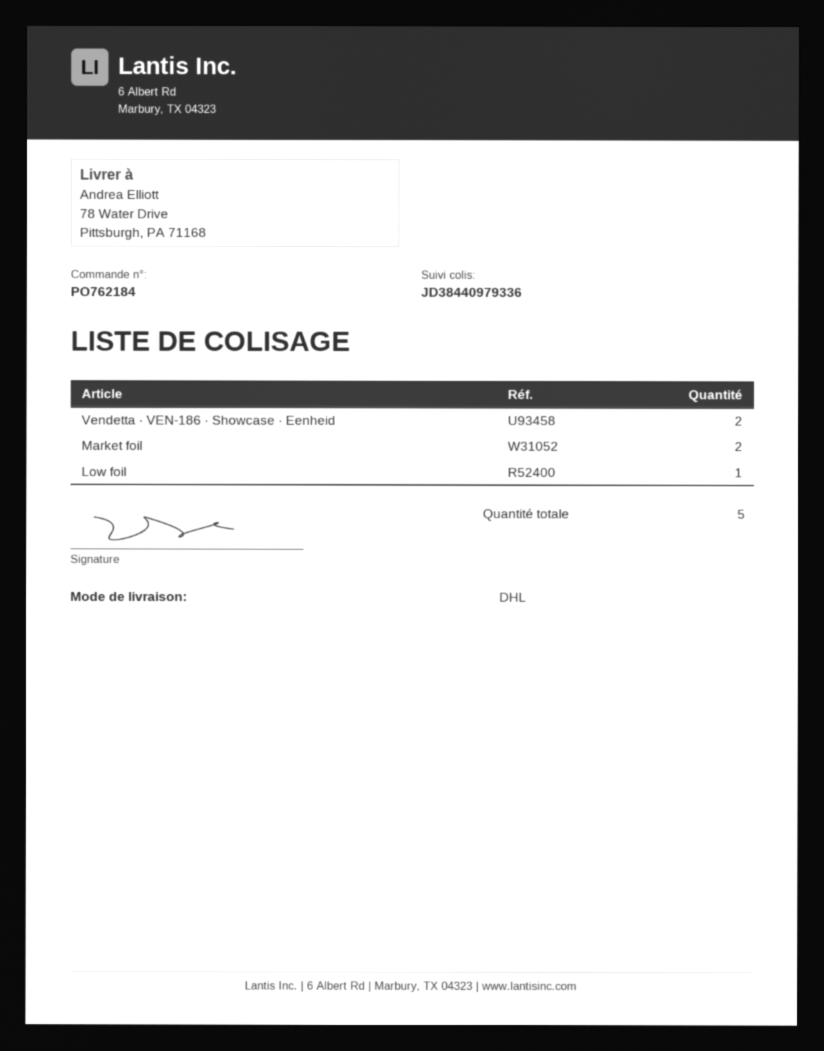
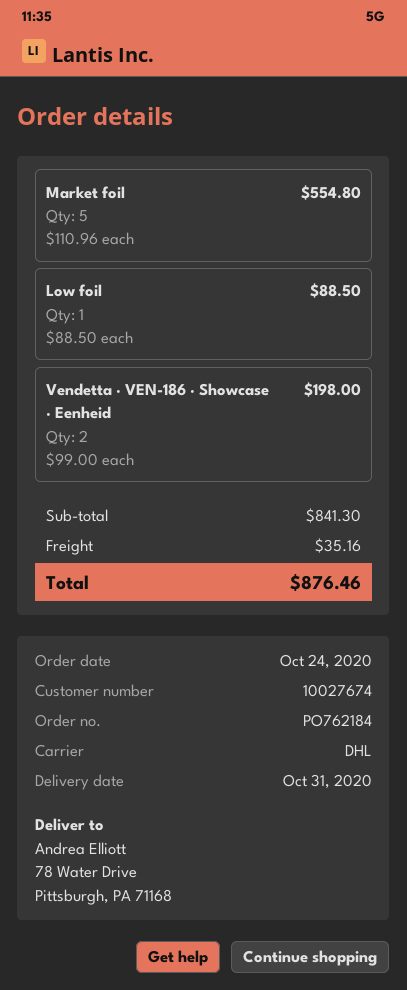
Market foil: 2 -> 5

